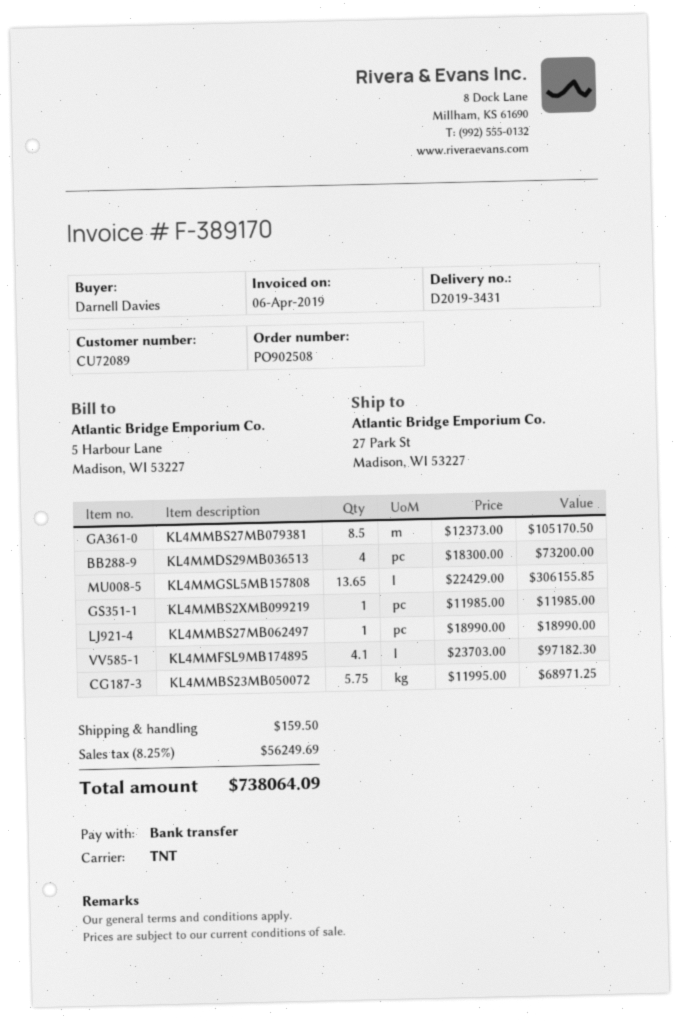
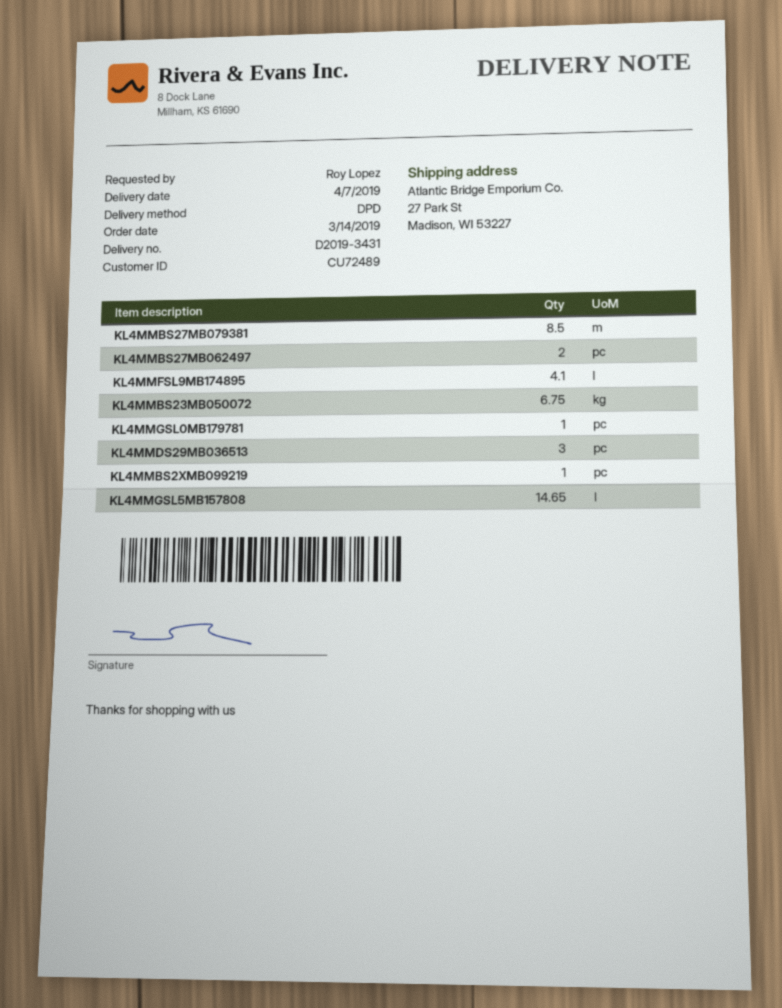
customer number: CU72089 -> CU72489
ordered by: Darnell Davies -> Roy Lopez
shipping method: TNT -> DPD
KL4MMDS29MB036513: 4 -> 3
KL4MMGSL5MB157808: 13.65 -> 14.65
KL4MMBS27MB062497: 1 -> 2
KL4MMBS23MB050072: 5.75 -> 6.75
KL4MMGSL0MB179781: none -> 1

